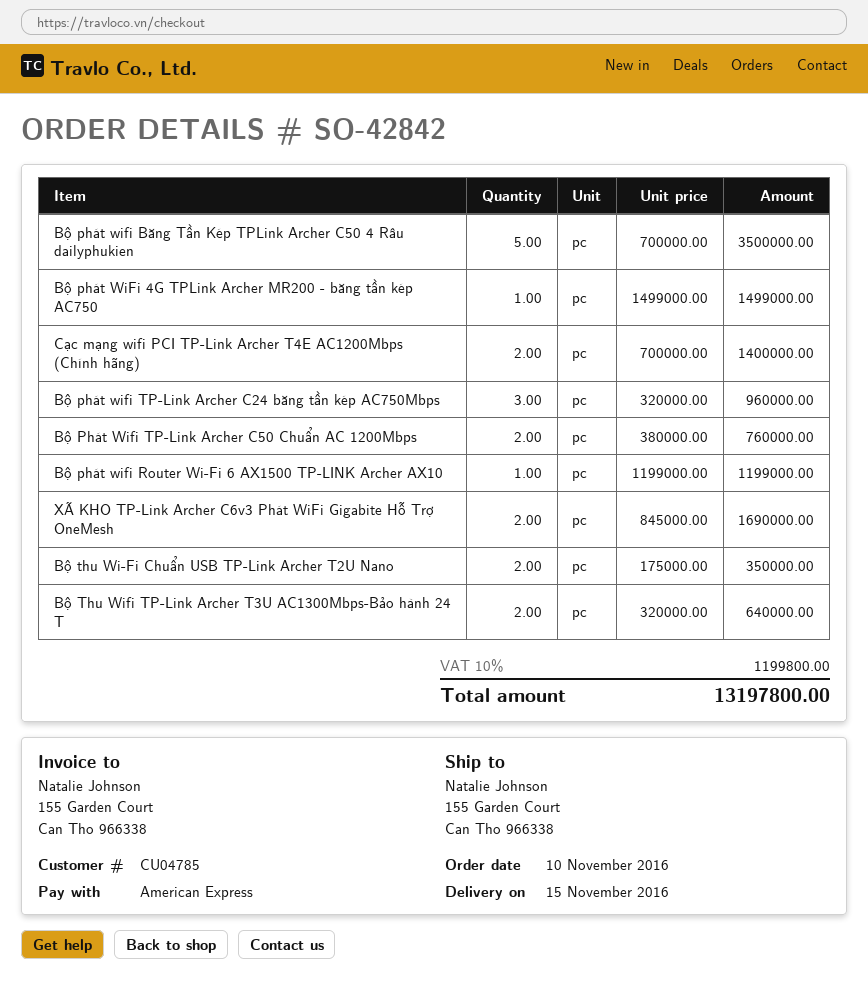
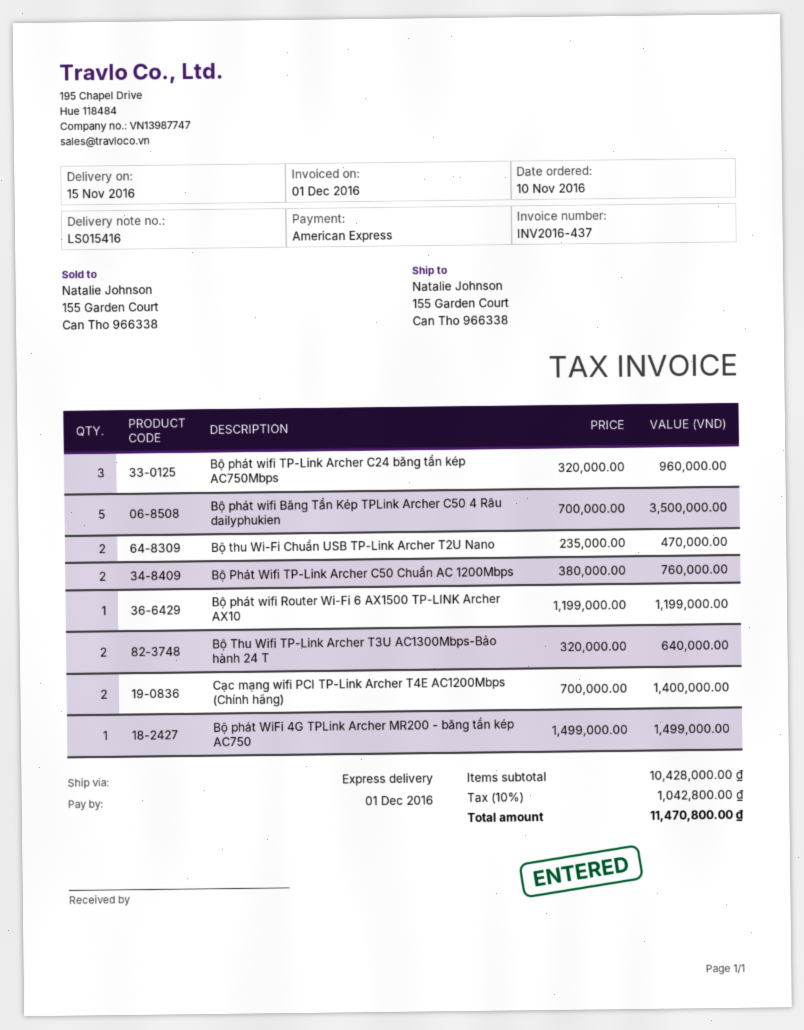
XÃ KHO TP-Link Archer C6v3 Phát WiFi Gigabite Hỗ Trợ OneMesh: 2 x 845000.00 = 1690000.00 -> none
Bộ thu Wi-Fi Chuẩn USB TP-Link Archer T2U Nano: 2 x 175000.00 = 350000.00 -> 2 x 235000.00 = 470000.00
tax: 10% = 1199800.00 -> 10% = 1042800.00
total: 13197800.00 -> 11470800.00

